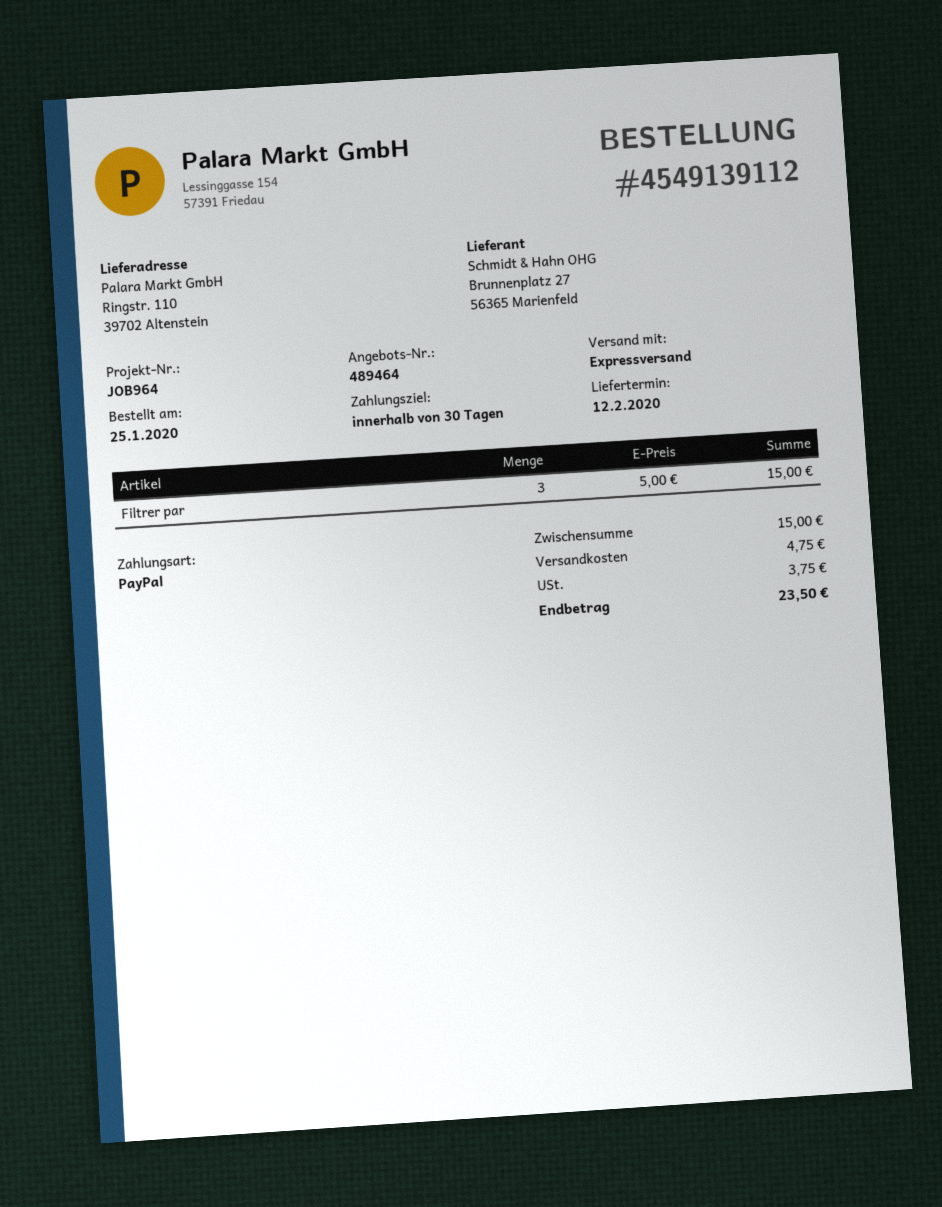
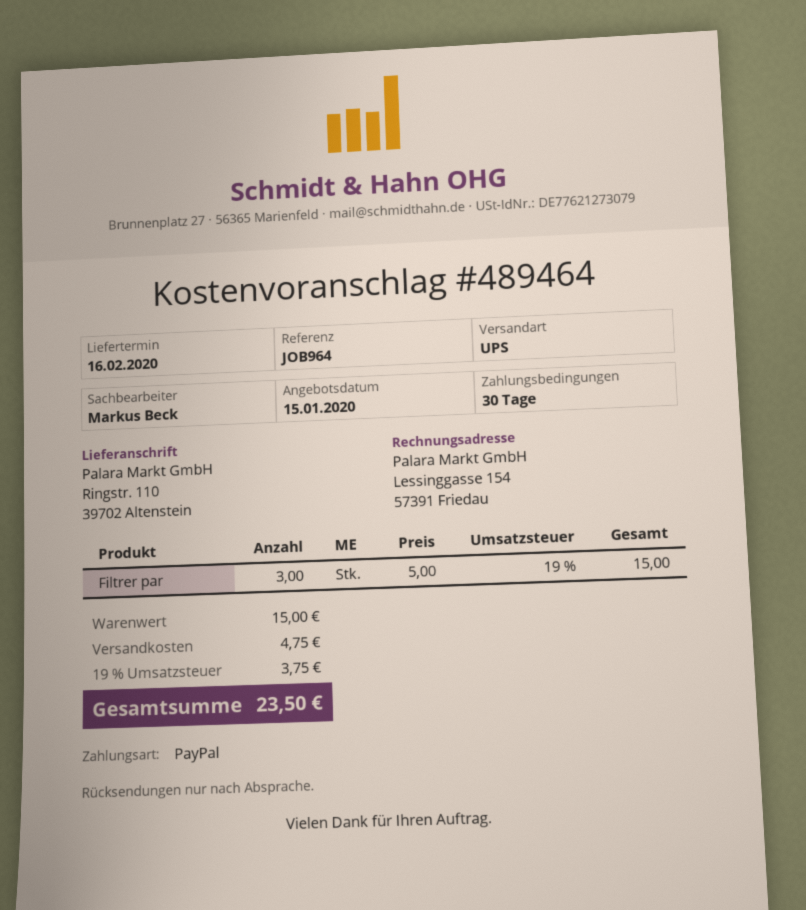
delivery date: 2020-02-12 -> 2020-02-16
shipping method: express -> UPS

